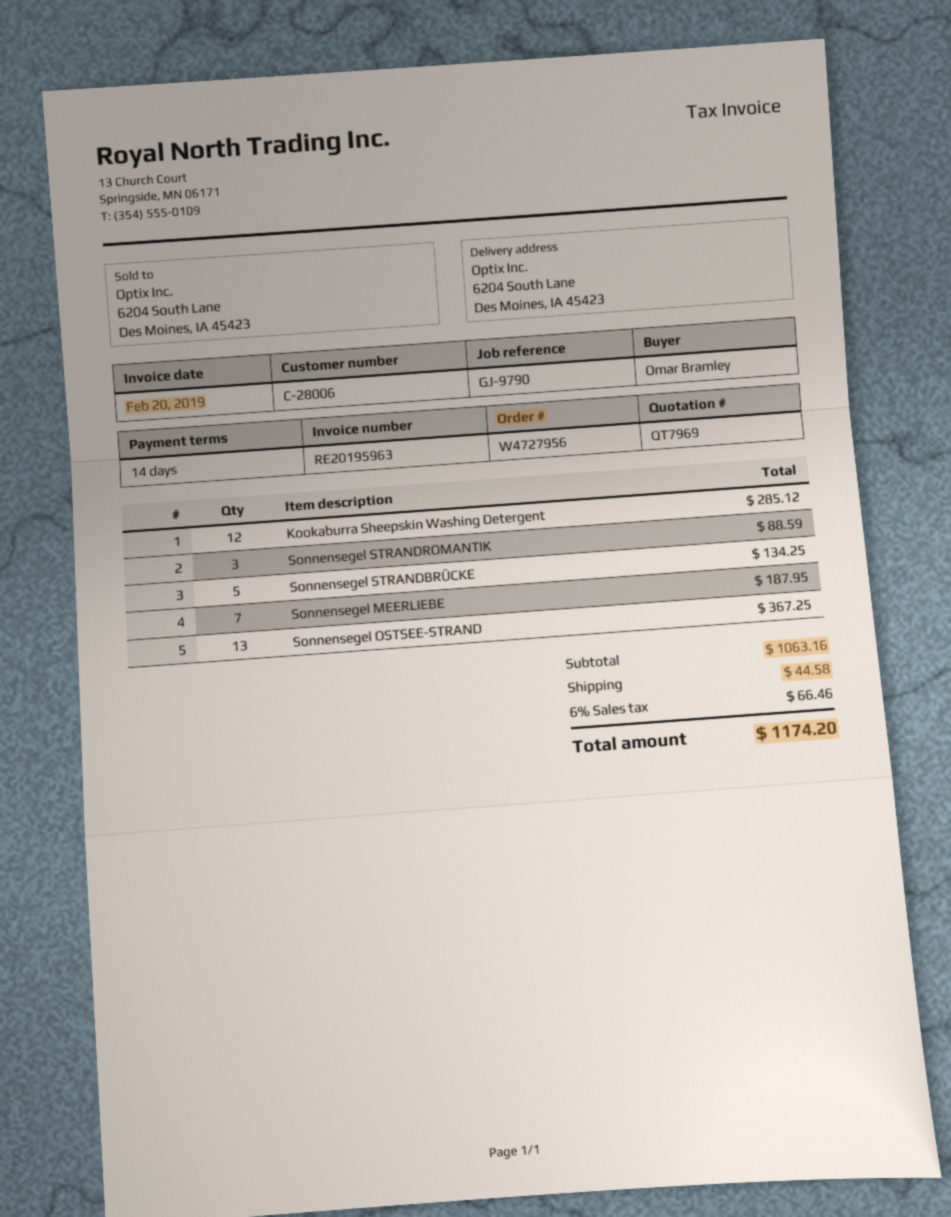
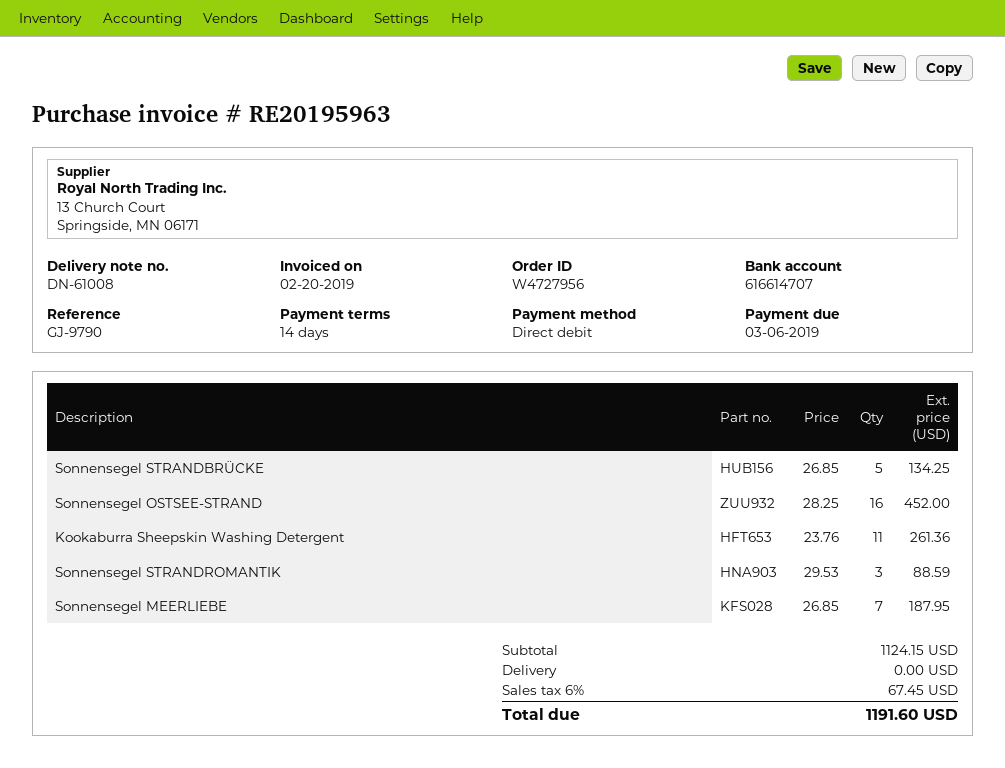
Kookaburra Sheepskin Washing Detergent: 12 for 285.12 -> 11 for 261.36
Sonnensegel OSTSEE-STRAND: 13 for 367.25 -> 16 for 452.00
subtotal: 1063.16 -> 1124.15
shipping: 44.58 -> 0.00
tax: 6% = 66.46 -> 6% = 67.45
total: 1174.20 -> 1191.60

